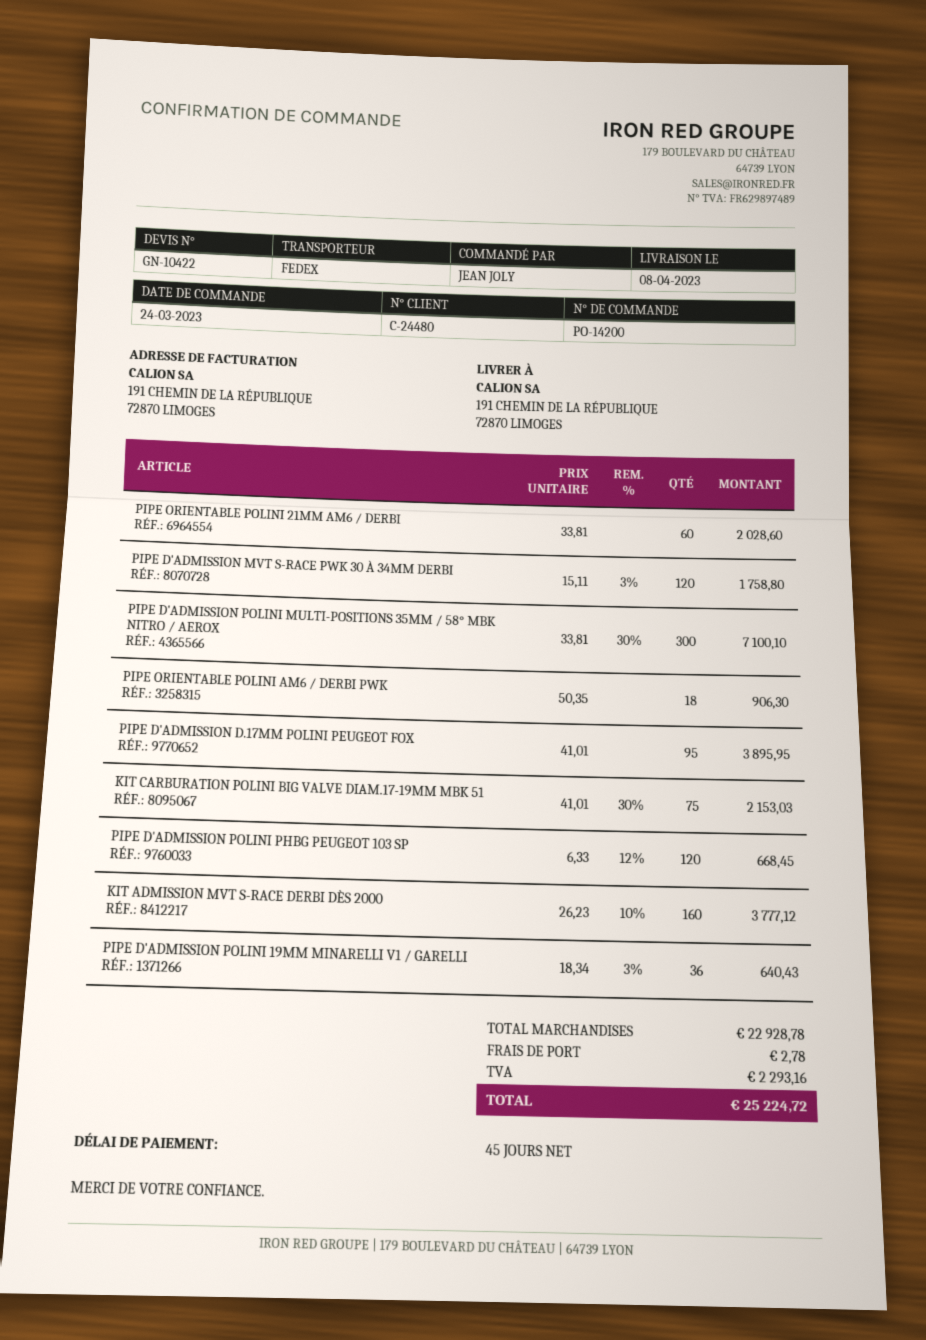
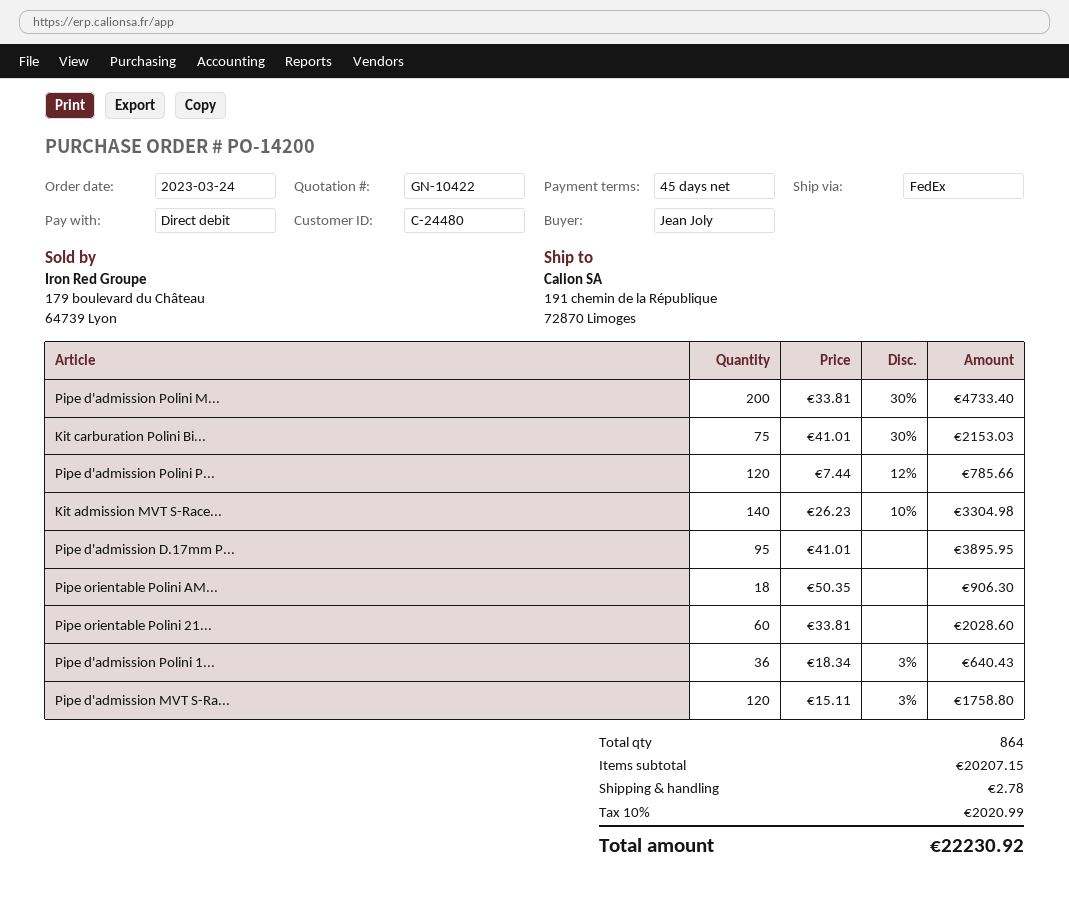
PIPE D'ADMISSION POLINI MULTI-POSITIONS 35MM / 58° MBK NITRO / AEROX: 300 x 33.81 - 30% = 7100.10 -> 200 x 33.81 - 30% = 4733.40
PIPE D'ADMISSION POLINI PHBG PEUGEOT 103 SP: 120 x 6.33 - 12% = 668.45 -> 120 x 7.44 - 12% = 785.66
KIT ADMISSION MVT S-RACE DERBI DÈS 2000: 160 x 26.23 - 10% = 3777.12 -> 140 x 26.23 - 10% = 3304.98
subtotal: 22928.78 -> 20207.15
tax: 2293.16 -> 2020.99
total: 25224.72 -> 22230.92

